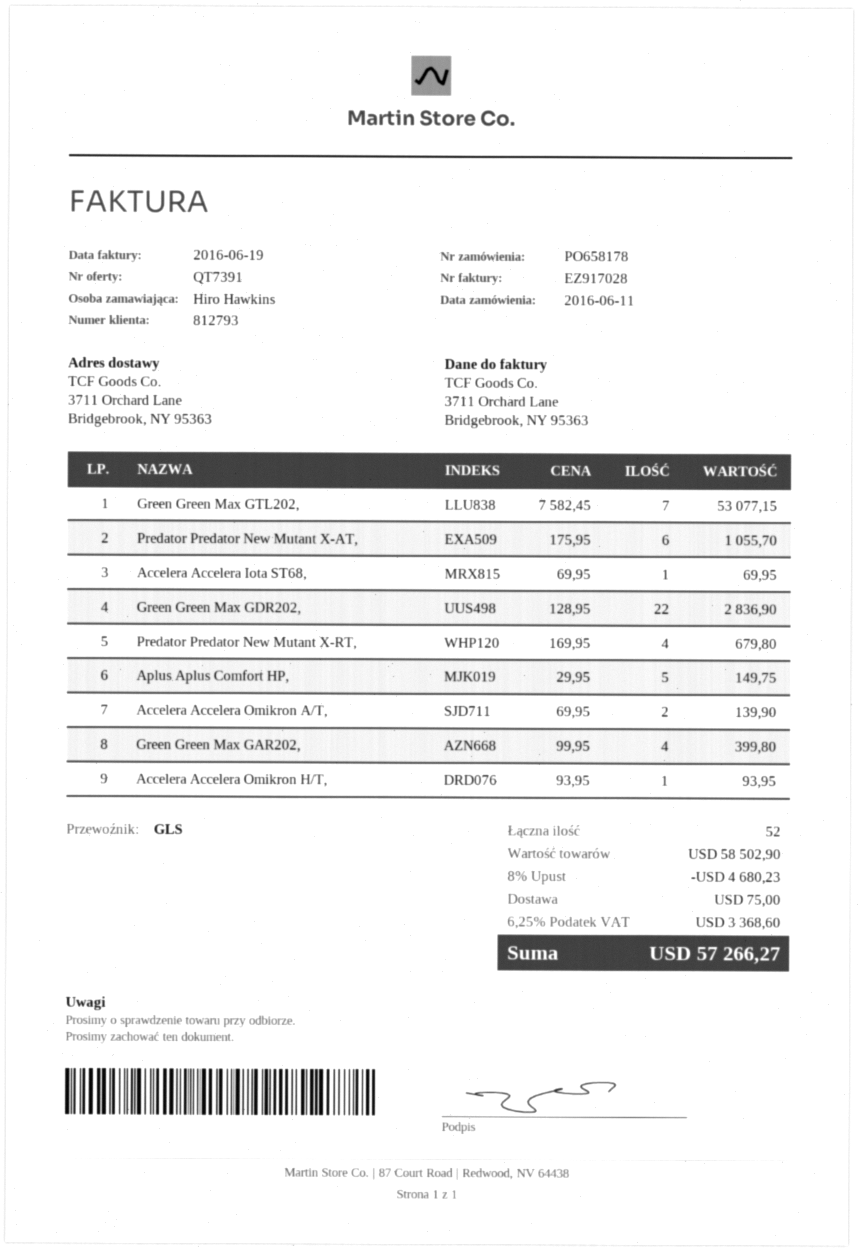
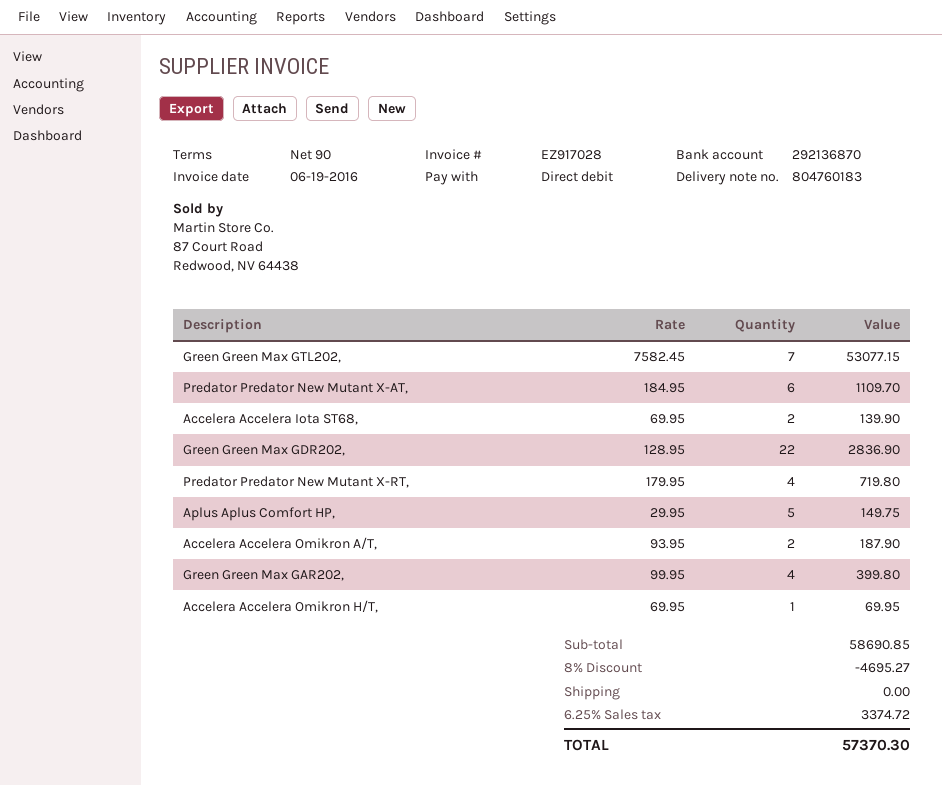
Predator Predator New Mutant X-AT,: 6 x 175.95 = 1055.70 -> 6 x 184.95 = 1109.70
Accelera Accelera Iota ST68,: 1 x 69.95 = 69.95 -> 2 x 69.95 = 139.90
Predator Predator New Mutant X-RT,: 4 x 169.95 = 679.80 -> 4 x 179.95 = 719.80
Accelera Accelera Omikron A/T,: 2 x 69.95 = 139.90 -> 2 x 93.95 = 187.90
Accelera Accelera Omikron H/T,: 1 x 93.95 = 93.95 -> 1 x 69.95 = 69.95
subtotal: 58502.90 -> 58690.85
discount: 8% = 4680.23 -> 8% = 4695.27
shipping: 75.00 -> 0.00
tax: 6.25% = 3368.60 -> 6.25% = 3374.72
total: 57266.27 -> 57370.30

